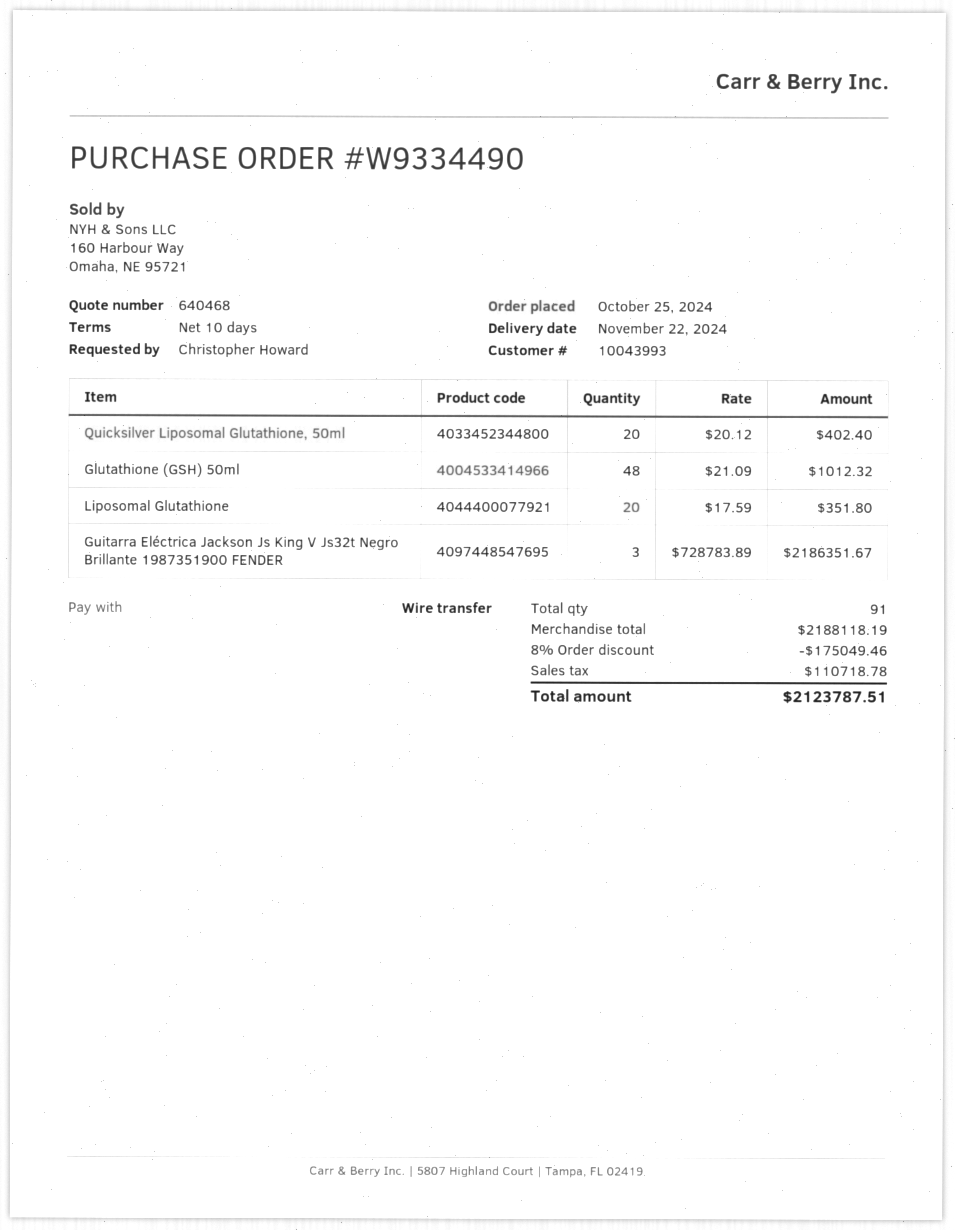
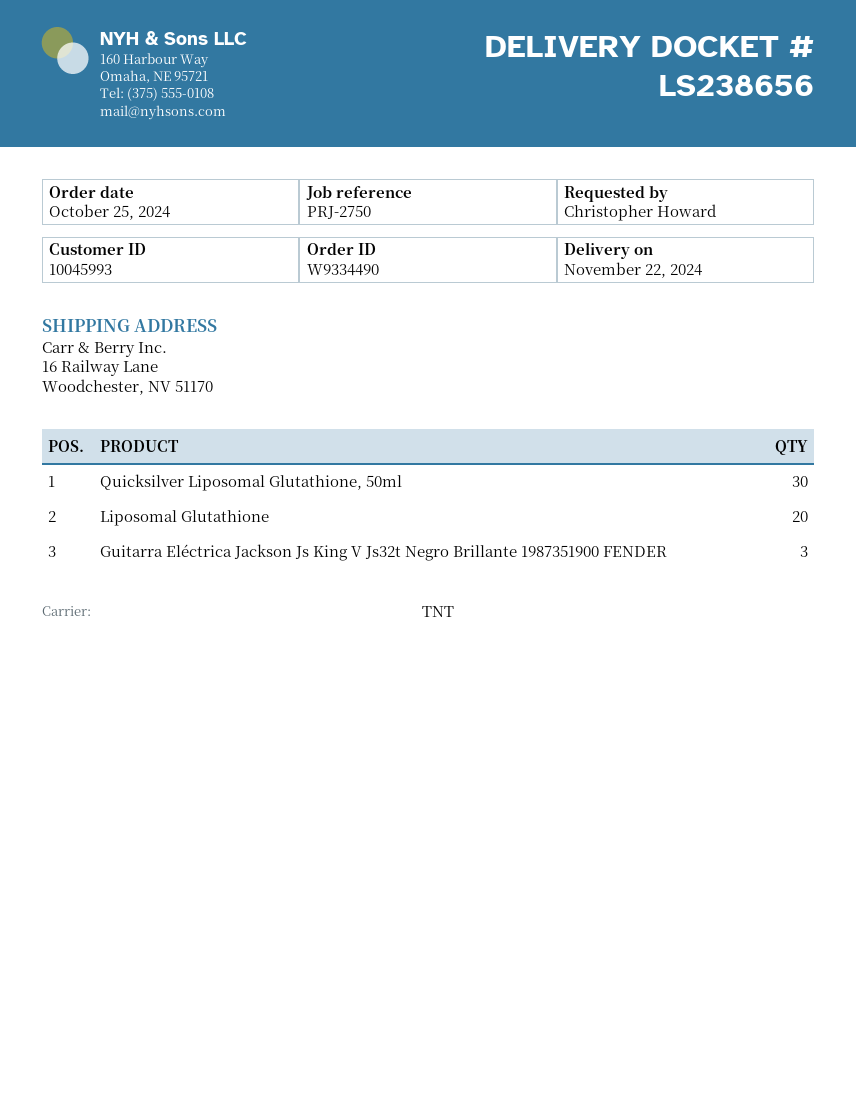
customer number: 10043993 -> 10045993
Quicksilver Liposomal Glutathione, 50ml: 20 -> 30
Glutathione (GSH) 50ml: 48 -> none

